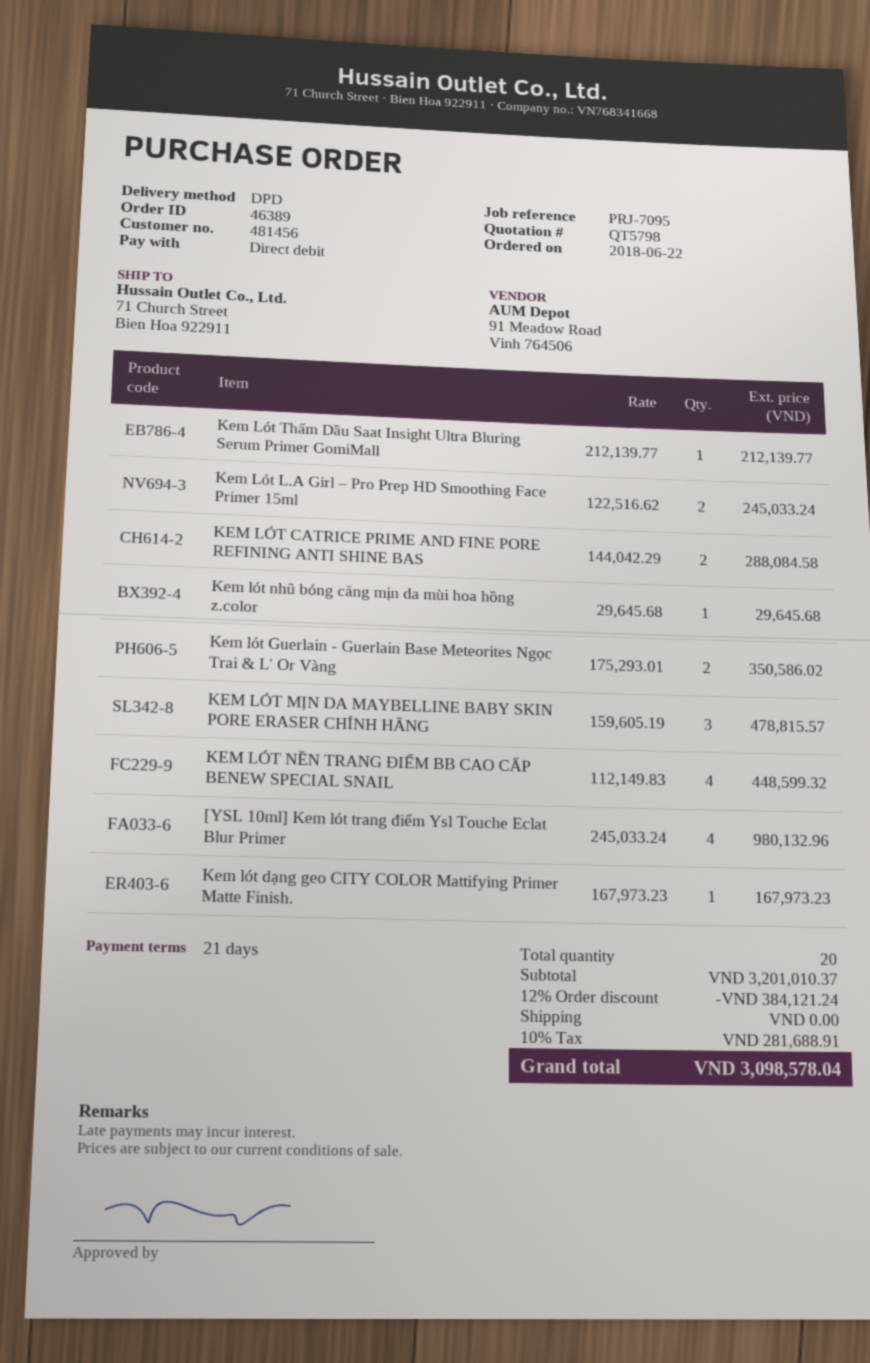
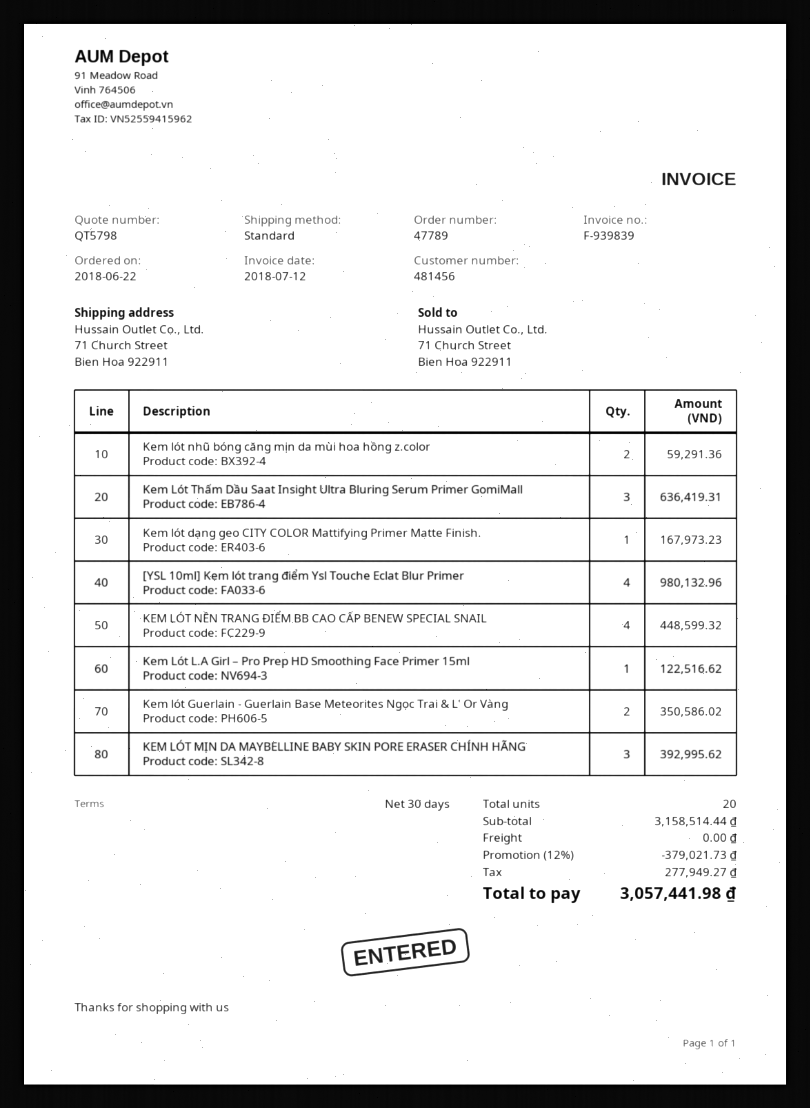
order number: 46389 -> 47789
payment terms: 21 days -> 30 days
shipping method: DPD -> standard
Kem Lót Thấm Dầu Saat Insight Ultra Bluring Serum Primer GomiMall: 1 for 212139.77 -> 3 for 636419.31
Kem Lót L.A Girl – Pro Prep HD Smoothing Face Primer 15ml: 2 for 245033.24 -> 1 for 122516.62
KEM LÓT CATRICE PRIME AND FINE PORE REFINING ANTI SHINE BAS: 2 for 288084.58 -> none
Kem lót nhũ bóng căng mịn da mùi hoa hồng z.color: 1 for 29645.68 -> 2 for 59291.36
KEM LÓT MỊN DA MAYBELLINE BABY SKIN PORE ERASER CHÍNH HÃNG: 3 for 478815.57 -> 3 for 392995.62
subtotal: 3201010.37 -> 3158514.44
discount: 12% = 384121.24 -> 12% = 379021.73
tax: 281688.91 -> 277949.27
total: 3098578.04 -> 3057441.98

